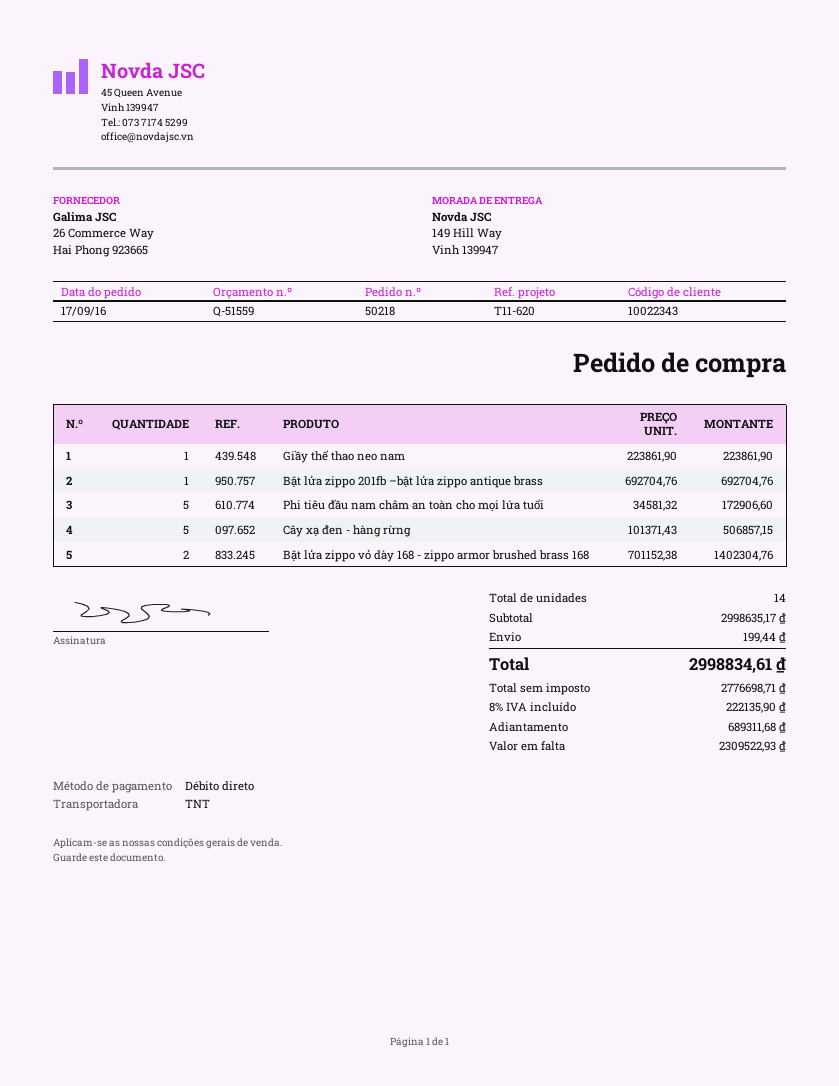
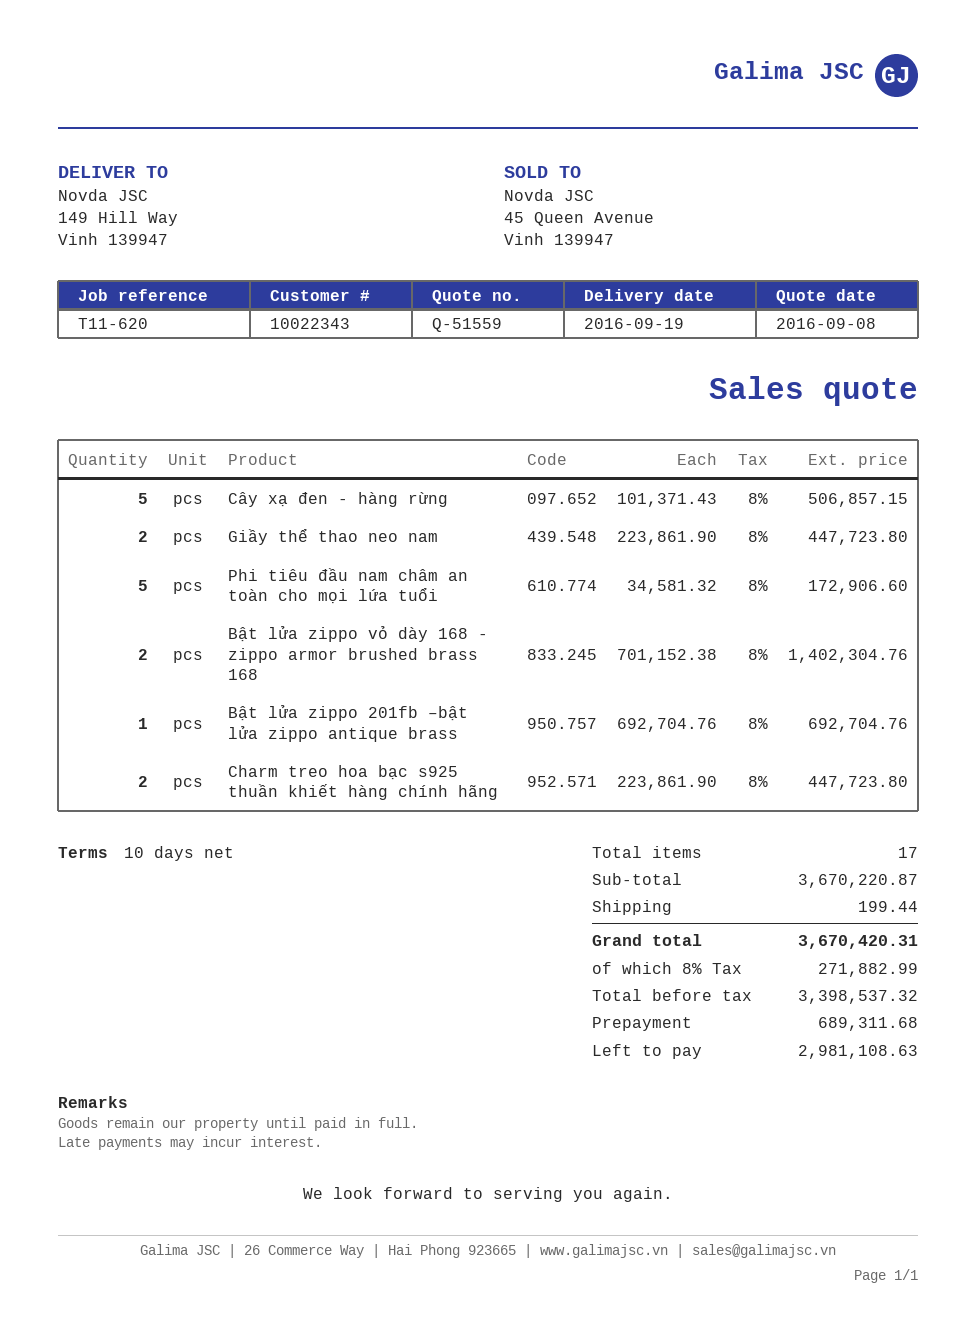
Giầy thể thao neo nam: 1 x 223861.90 = 223861.90 -> 2 x 223861.90 = 447723.80
Charm treo hoa bạc s925 thuần khiết hàng chính hãng: none -> 2 x 223861.90 = 447723.80
total quantity: 14 -> 17
subtotal: 2998635.17 -> 3670220.87
net: 2776698.71 -> 3398537.32
tax: 8% = 222135.90 -> 8% = 271882.99
total: 2998834.61 -> 3670420.31
balance: 2309522.93 -> 2981108.63

